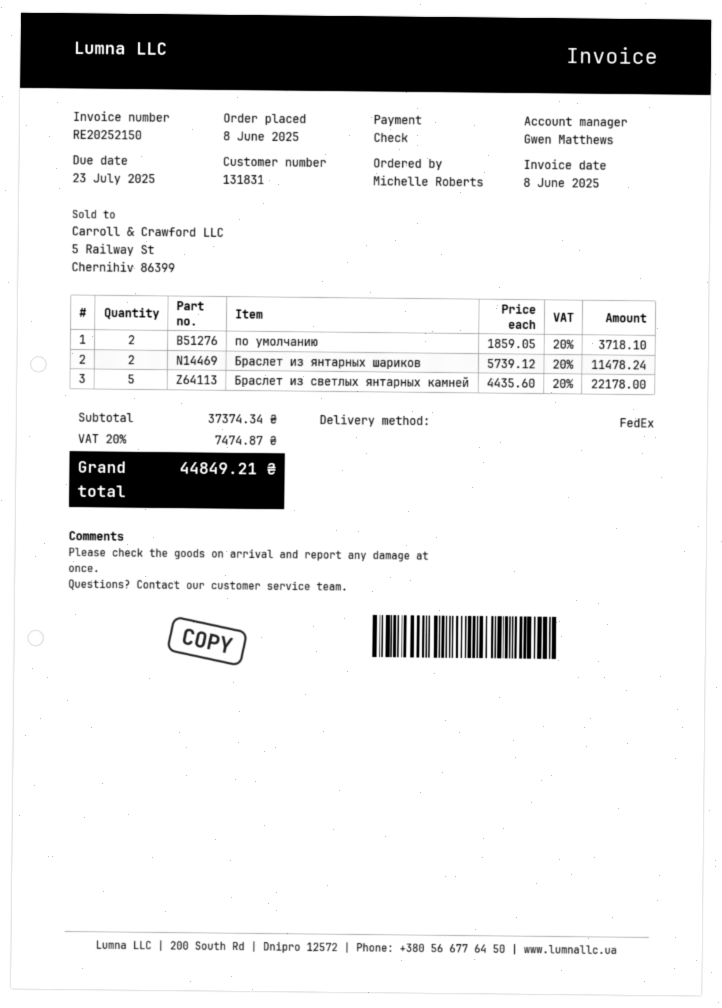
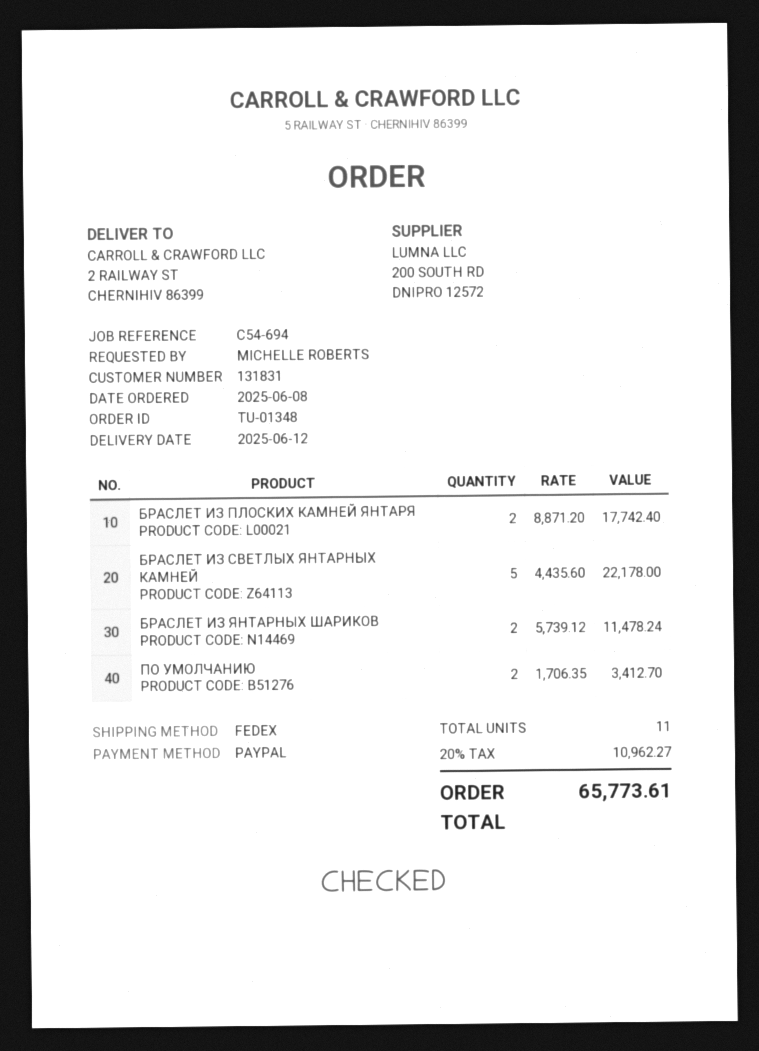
payment method: cheque -> PayPal
по умолчанию: 2 x 1859.05 = 3718.10 -> 2 x 1706.35 = 3412.70
БРАСЛЕТ ИЗ ПЛОСКИХ КАМНЕЙ ЯНТАРЯ: none -> 2 x 8871.20 = 17742.40
tax: 20% = 7474.87 -> 20% = 10962.27
total: 44849.21 -> 65773.61

